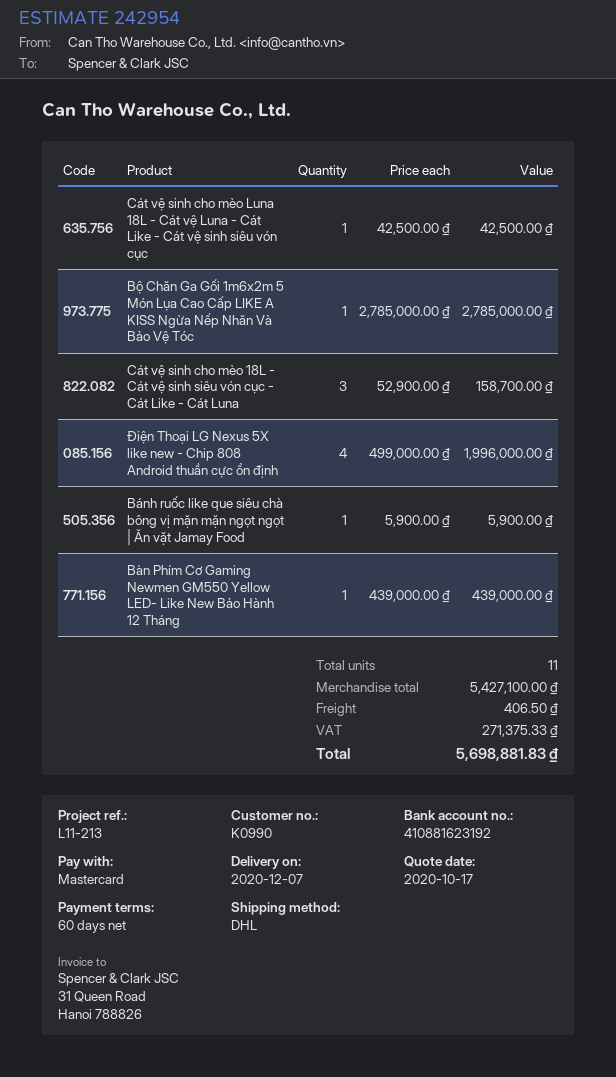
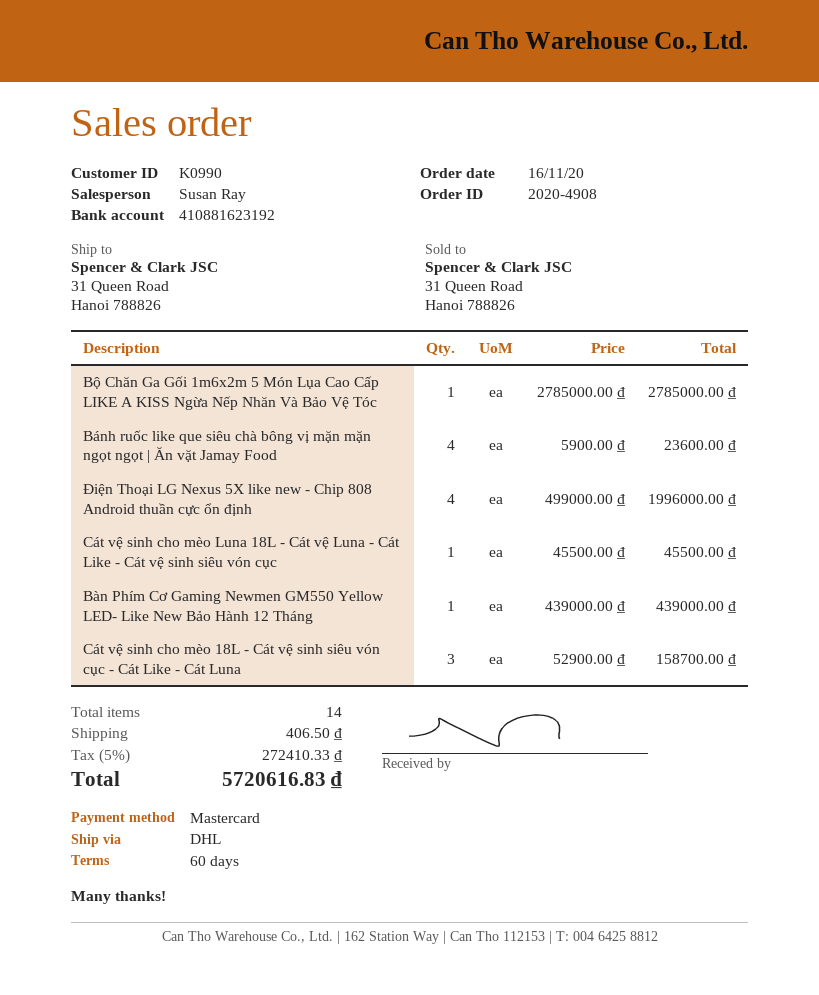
Cát vệ sinh cho mèo Luna 18L - Cát vệ Luna - Cát Like - Cát vệ sinh siêu vón cục: 1 x 42500.00 = 42500.00 -> 1 x 45500.00 = 45500.00
Bánh ruốc like que siêu chà bông vị mặn mặn ngọt ngọt | Ăn vặt Jamay Food: 1 x 5900.00 = 5900.00 -> 4 x 5900.00 = 23600.00
total quantity: 11 -> 14
tax: 271375.33 -> 272410.33
total: 5698881.83 -> 5720616.83

